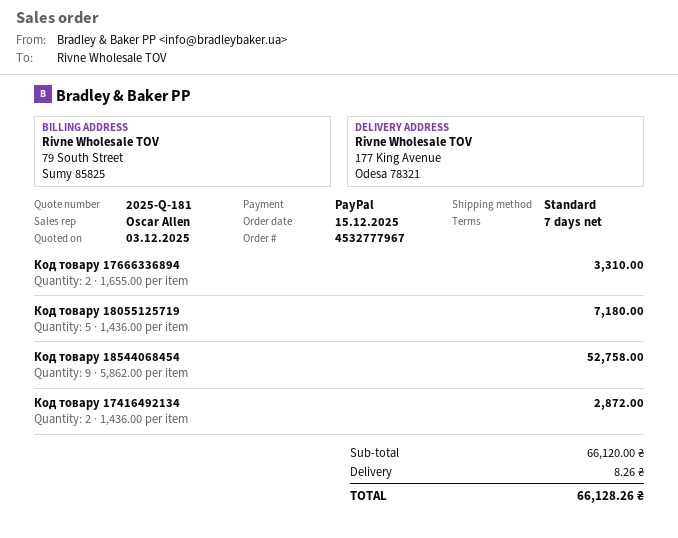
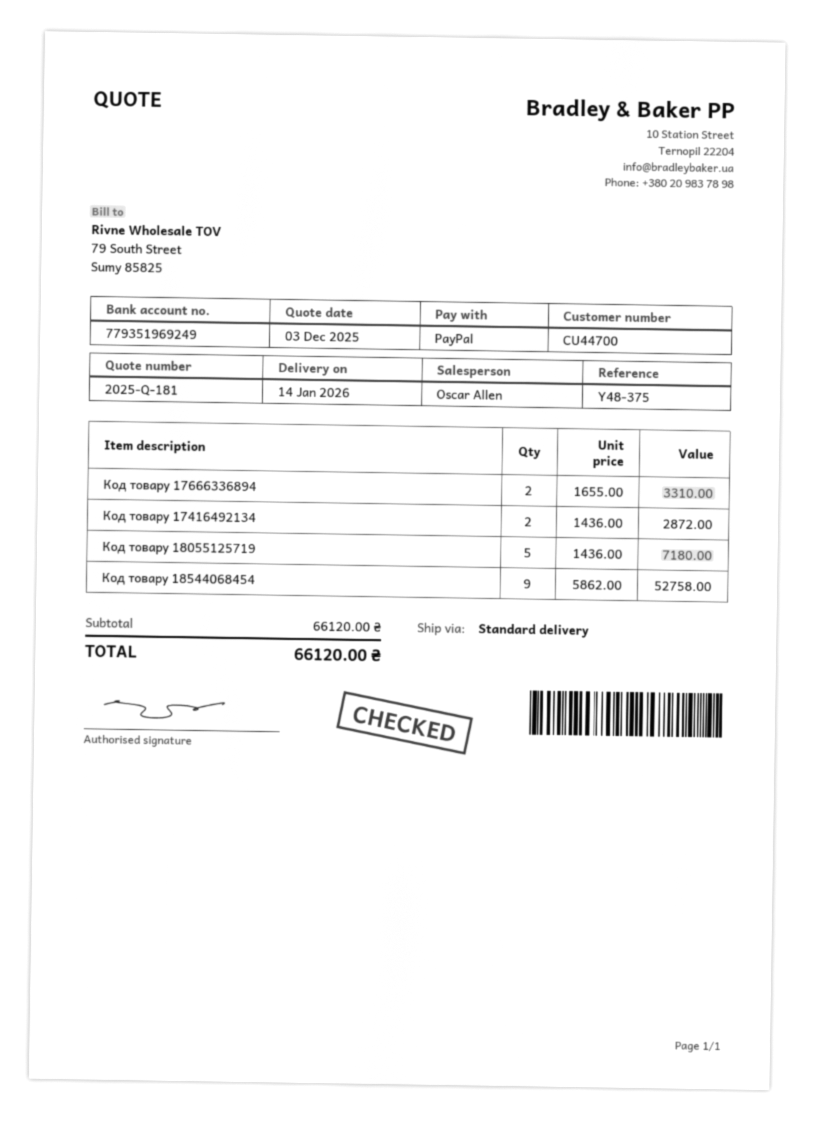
shipping: 8.26 -> none
total: 66128.26 -> 66120.00

